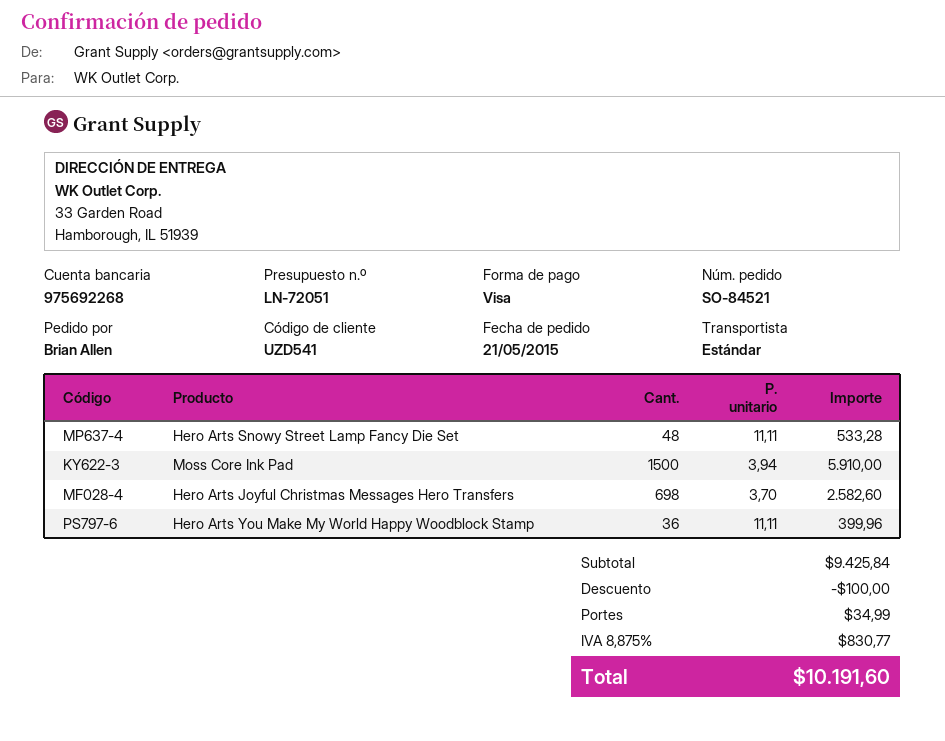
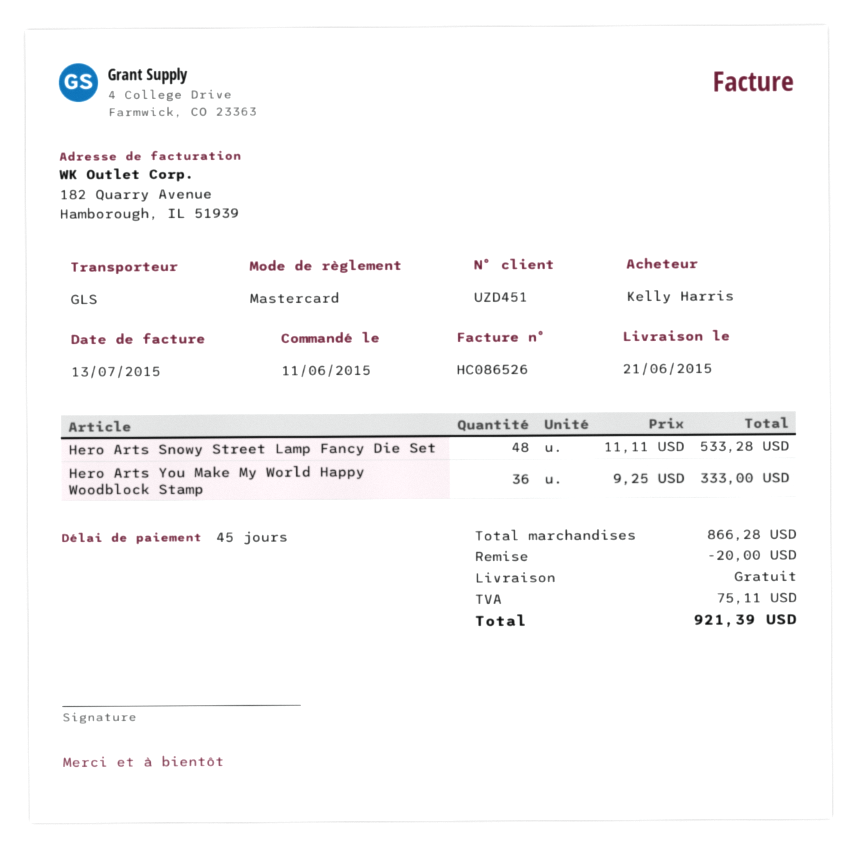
order date: 2015-05-21 -> 2015-06-11
customer number: UZD541 -> UZD451
ordered by: Brian Allen -> Kelly Harris
payment method: Visa -> Mastercard
shipping method: standard -> GLS
Moss Core Ink Pad: 1500 x 3.94 = 5910.00 -> none
Hero Arts Joyful Christmas Messages Hero Transfers: 698 x 3.70 = 2582.60 -> none
Hero Arts You Make My World Happy Woodblock Stamp: 36 x 11.11 = 399.96 -> 36 x 9.25 = 333.00
subtotal: 9425.84 -> 866.28
discount: 100.00 -> 20.00
shipping: 34.99 -> 0.00
tax: 830.77 -> 75.11
total: 10191.60 -> 921.39

